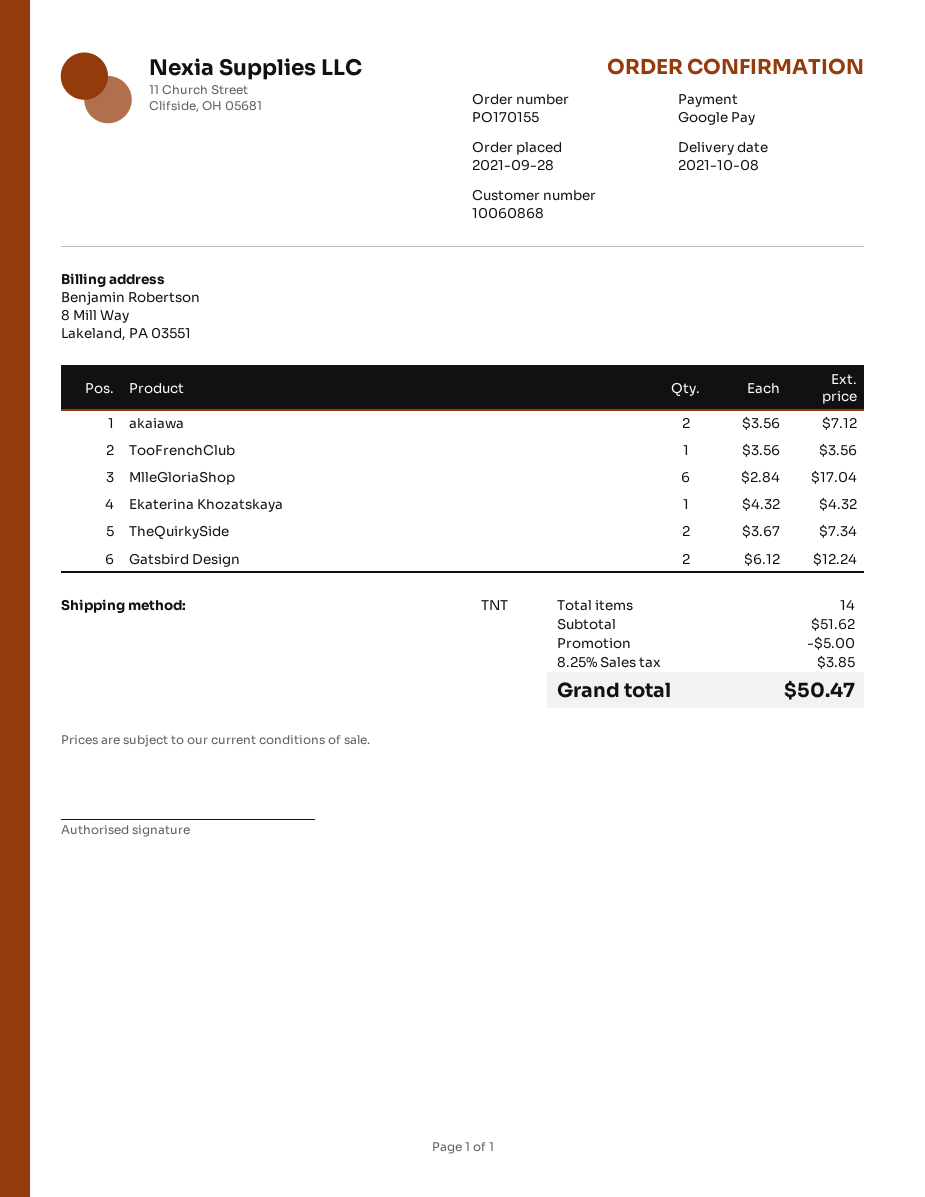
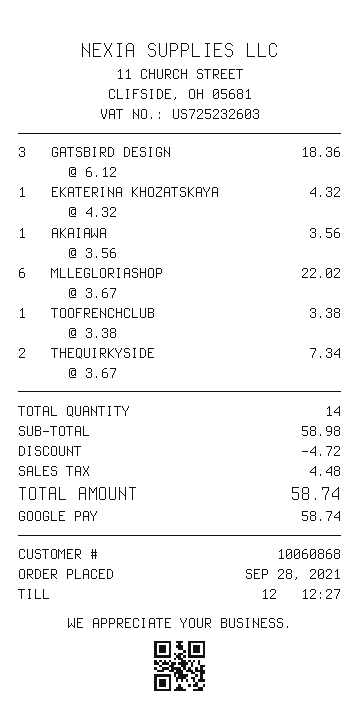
akaiawa: 2 x 3.56 = 7.12 -> 1 x 3.56 = 3.56
TooFrenchClub: 1 x 3.56 = 3.56 -> 1 x 3.38 = 3.38
MlleGloriaShop: 6 x 2.84 = 17.04 -> 6 x 3.67 = 22.02
Gatsbird Design: 2 x 6.12 = 12.24 -> 3 x 6.12 = 18.36
subtotal: 51.62 -> 58.98
discount: 5.00 -> 4.72
tax: 3.85 -> 4.48
total: 50.47 -> 58.74

